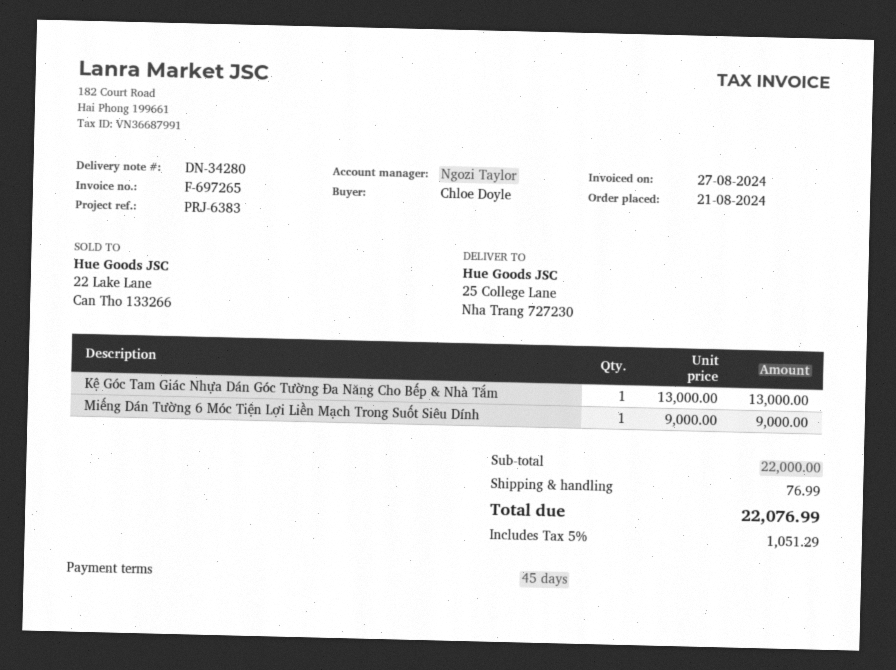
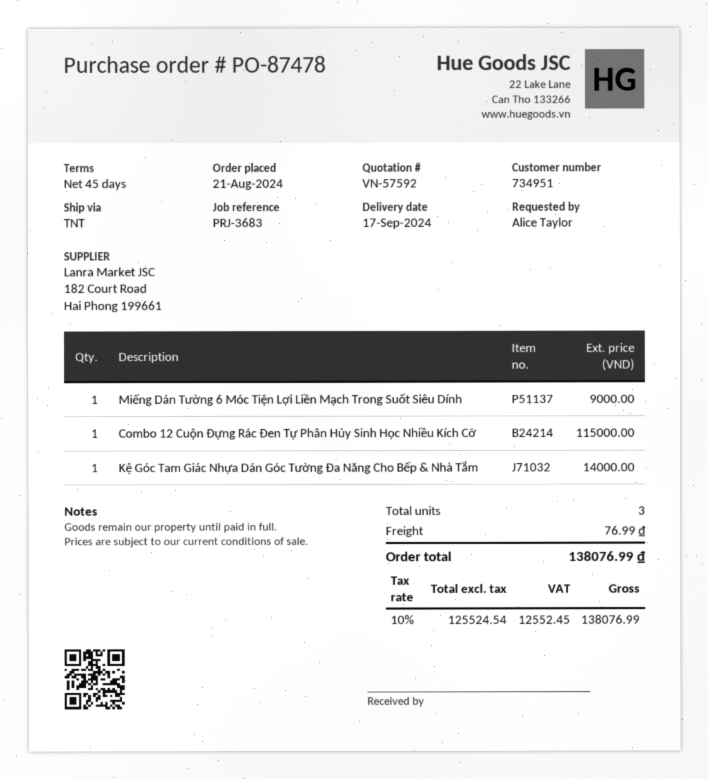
reference: PRJ-6383 -> PRJ-3683
ordered by: Chloe Doyle -> Alice Taylor
Kệ Góc Tam Giác Nhựa Dán Góc Tường Đa Năng Cho Bếp & Nhà Tắm: 1 for 13000.00 -> 1 for 14000.00
Combo 12 Cuộn Đựng Rác Đen Tự Phân Hủy Sinh Học Nhiều Kích Cỡ: none -> 1 for 115000.00
tax: 5% = 1051.29 -> 10% = 12552.45
total: 22076.99 -> 138076.99

